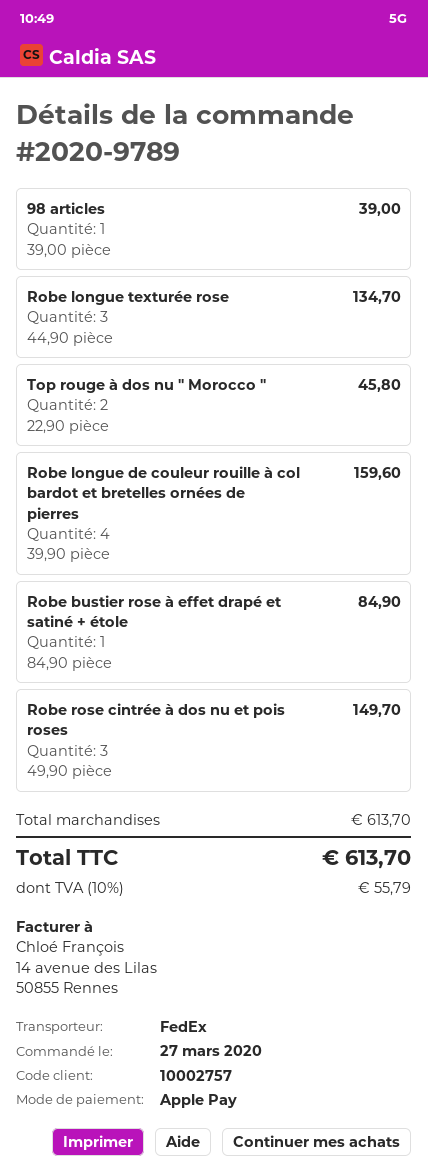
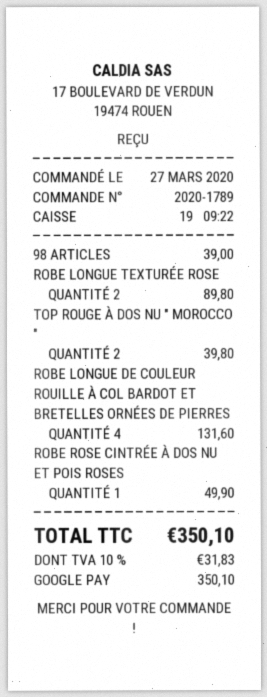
order number: 2020-9789 -> 2020-1789
payment method: Apple Pay -> Google Pay
Robe longue texturée rose: 3 for 134.70 -> 2 for 89.80
Top rouge à dos nu " Morocco ": 2 for 45.80 -> 2 for 39.80
Robe longue de couleur rouille à col bardot et bretelles ornées de pierres: 4 for 159.60 -> 4 for 131.60
Robe bustier rose à effet drapé et satiné + étole: 1 for 84.90 -> none
Robe rose cintrée à dos nu et pois roses: 3 for 149.70 -> 1 for 49.90
tax: 10% = 55.79 -> 10% = 31.83
total: 613.70 -> 350.10

